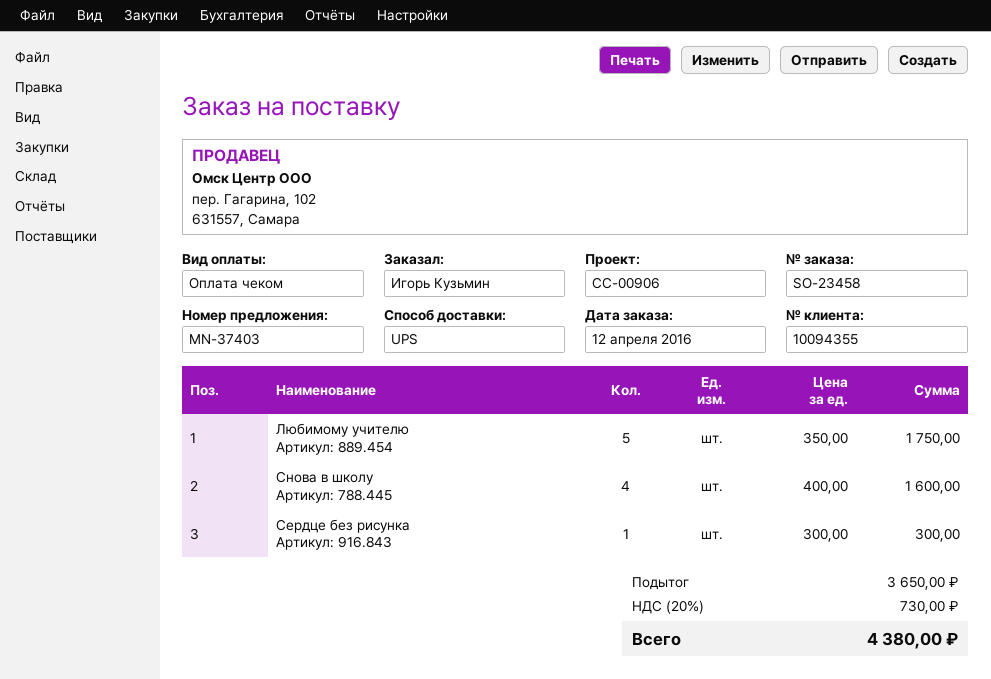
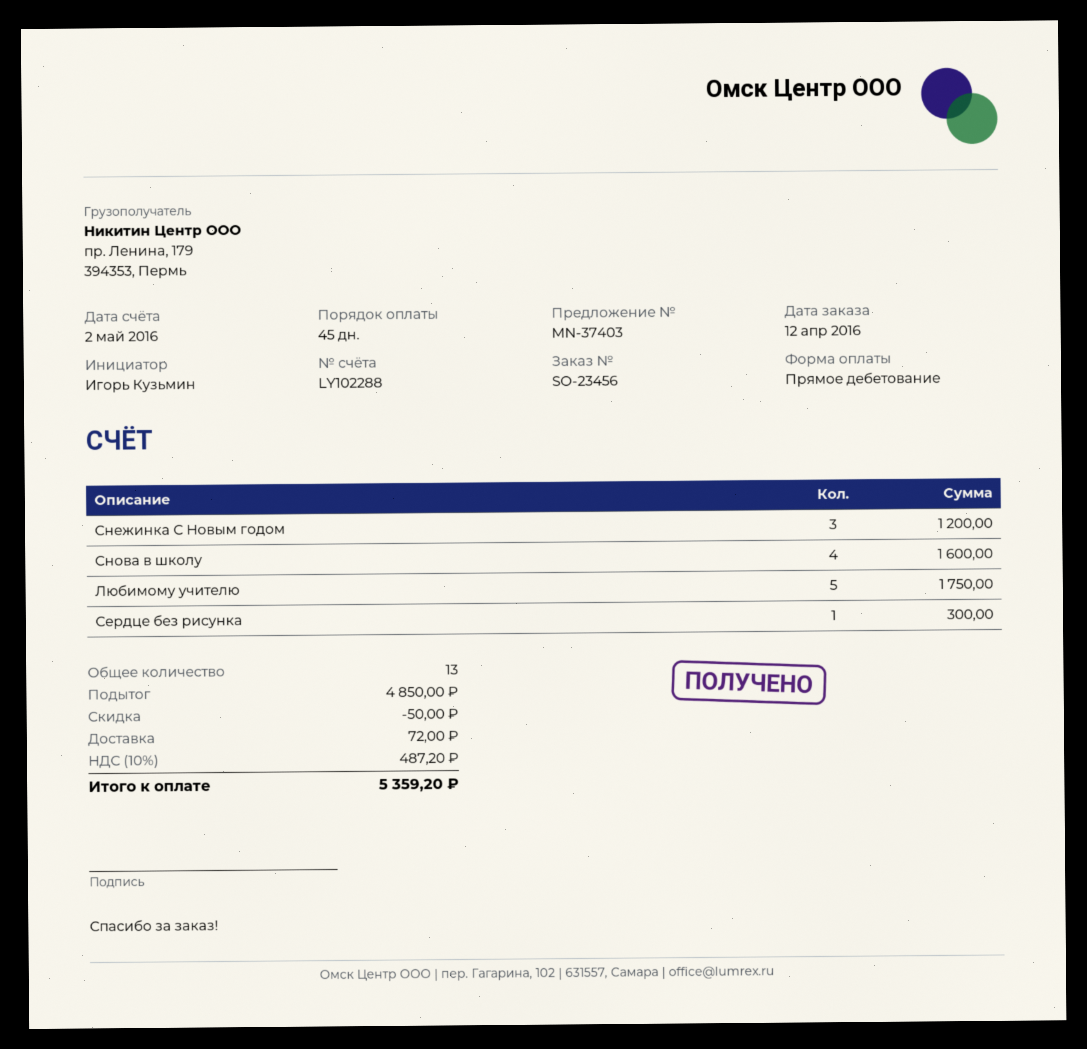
order number: SO-23458 -> SO-23456
payment method: cheque -> direct debit
Снежинка С Новым годом: none -> 3 for 1200.00
subtotal: 3650.00 -> 4850.00
discount: none -> 50.00
shipping: none -> 72.00
tax: 20% = 730.00 -> 10% = 487.20
total: 4380.00 -> 5359.20

